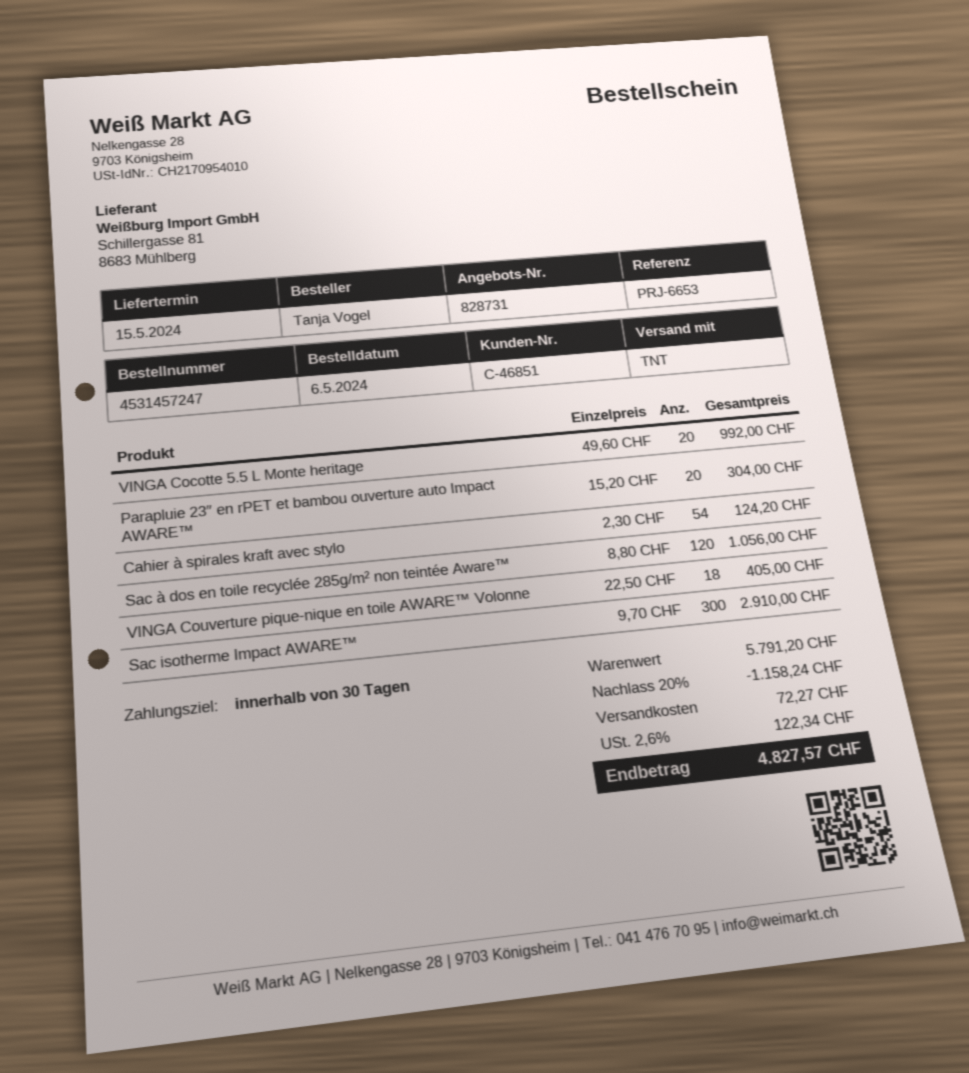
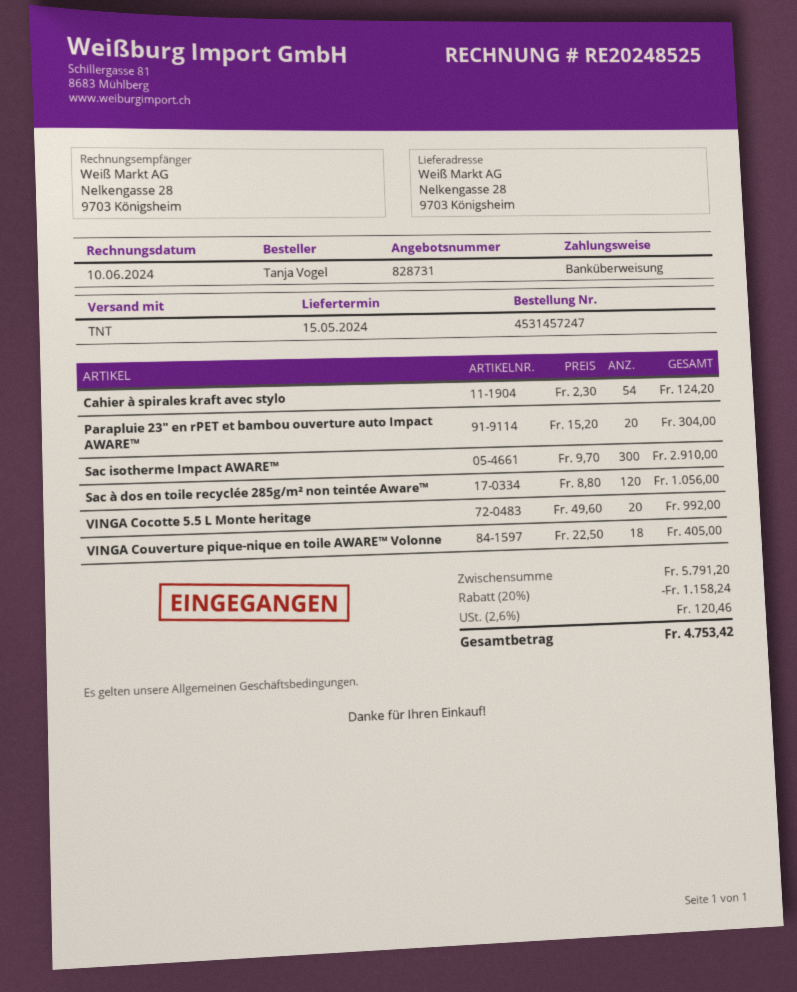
shipping: 72.27 -> none
tax: 2.6% = 122.34 -> 2.6% = 120.46
total: 4827.57 -> 4753.42

